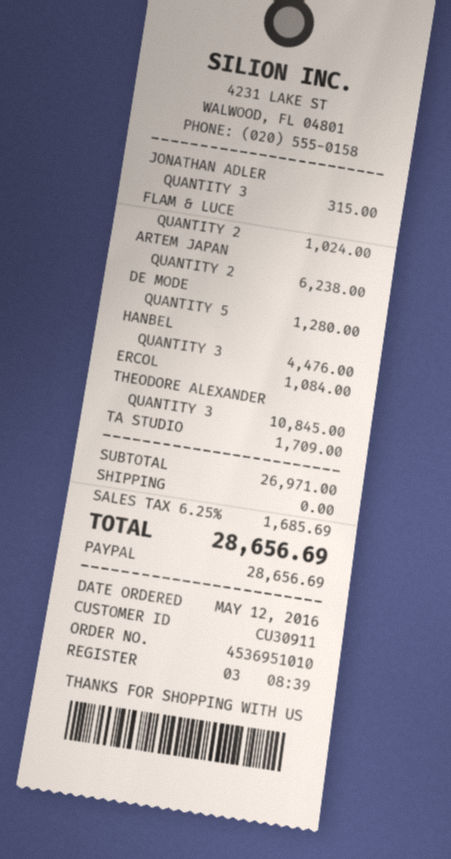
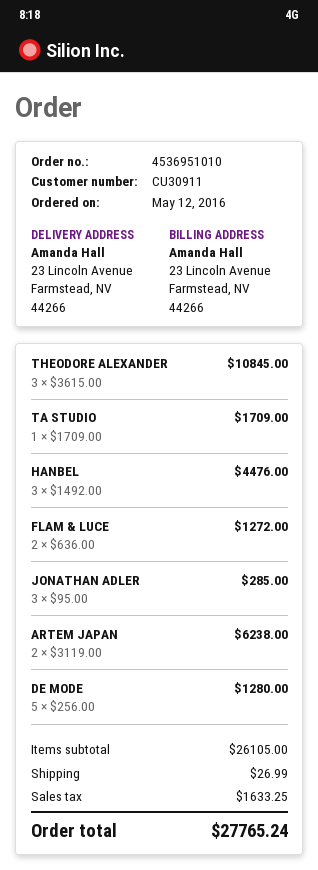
JONATHAN ADLER: 3 for 315.00 -> 3 for 285.00
FLAM & LUCE: 2 for 1024.00 -> 2 for 1272.00
ERCOL: 1 for 1084.00 -> none
subtotal: 26971.00 -> 26105.00
shipping: 0.00 -> 26.99
tax: 1685.69 -> 1633.25
total: 28656.69 -> 27765.24

